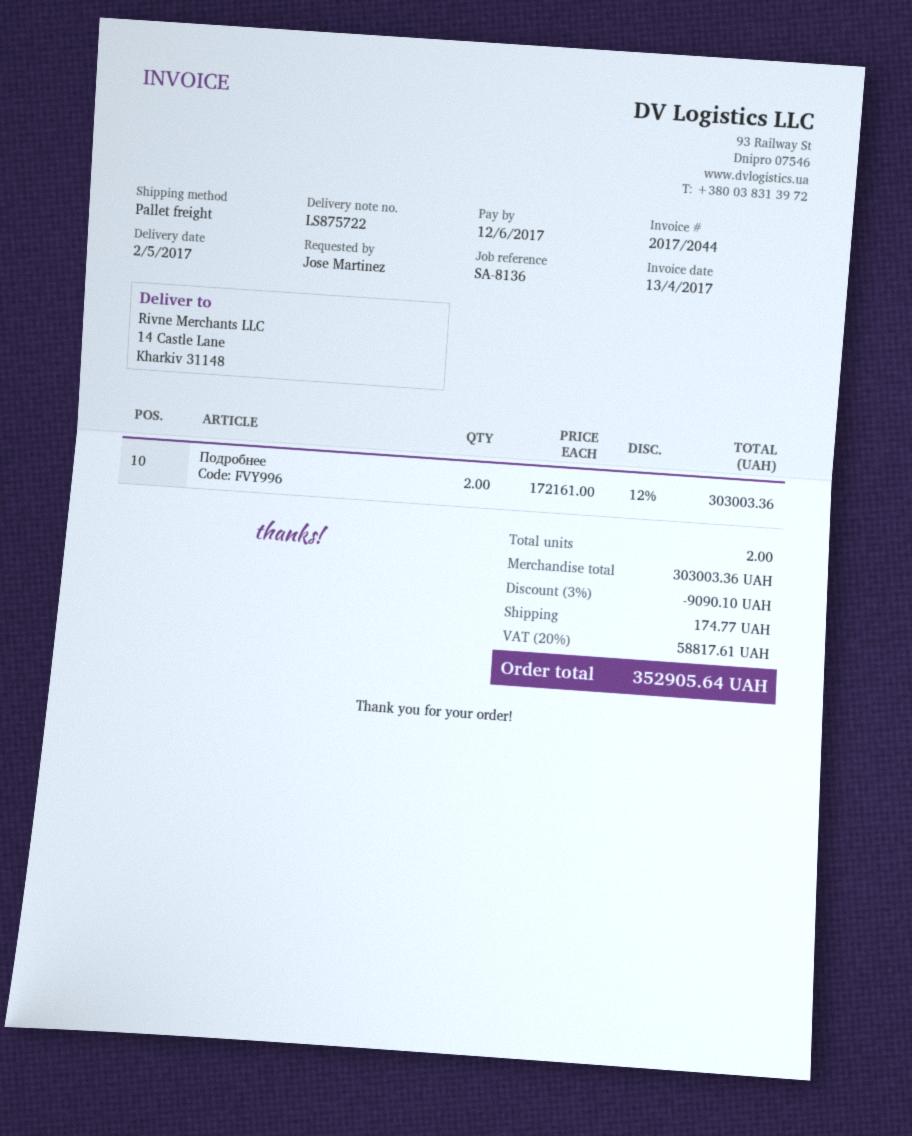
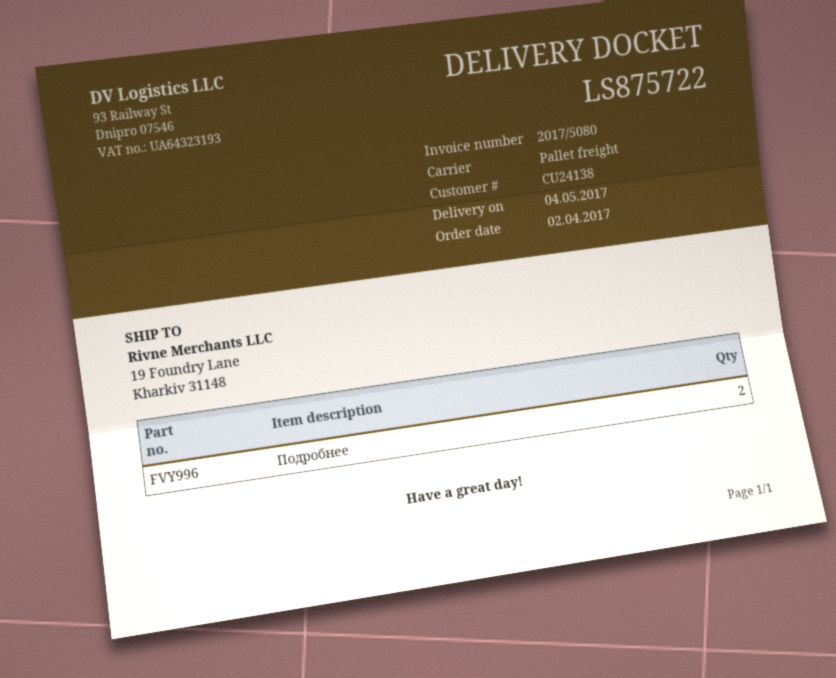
delivery date: 2017-05-02 -> 2017-05-04
invoice number: 2017/2044 -> 2017/5080
ship to: 14 Castle Lane, Kharkiv 31148 -> 19 Foundry Lane, Kharkiv 31148

